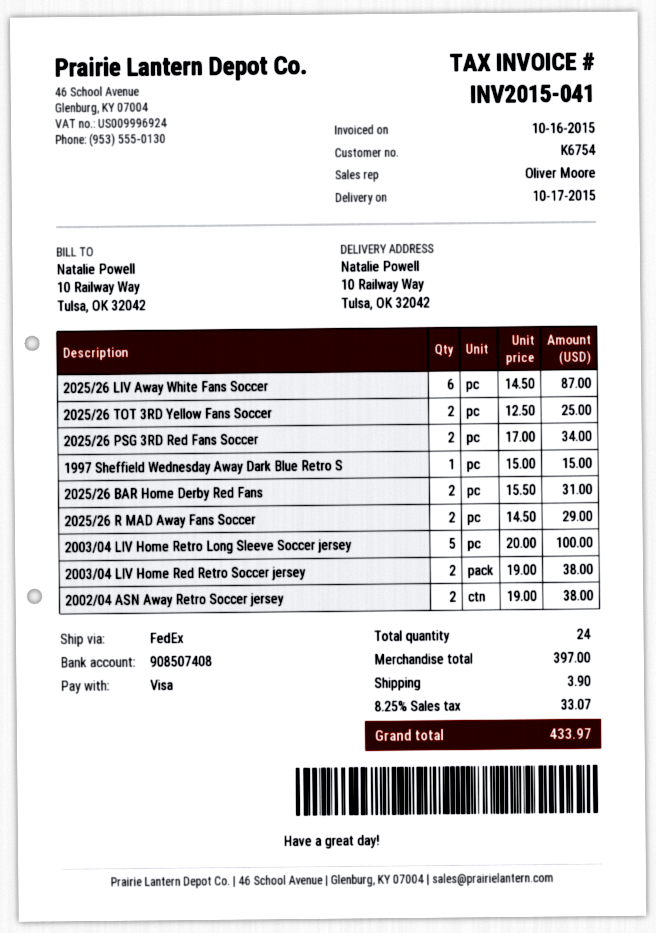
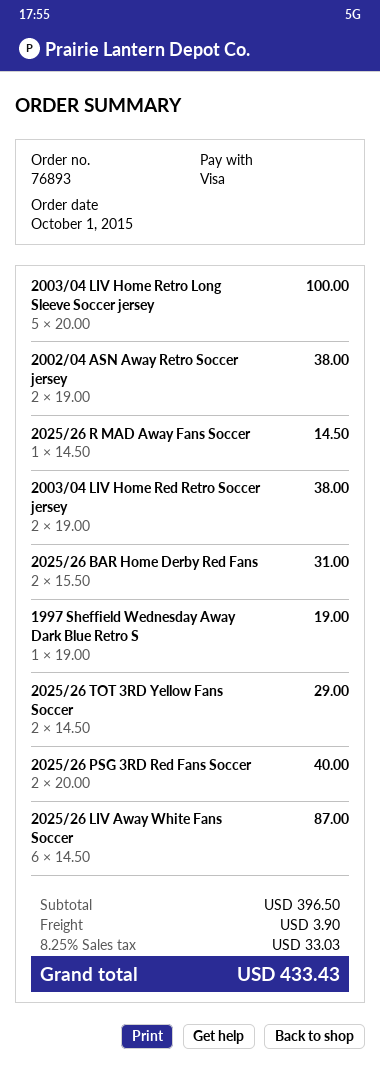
2025/26 TOT 3RD Yellow Fans Soccer: 2 x 12.50 = 25.00 -> 2 x 14.50 = 29.00
2025/26 PSG 3RD Red Fans Soccer: 2 x 17.00 = 34.00 -> 2 x 20.00 = 40.00
1997 Sheffield Wednesday Away Dark Blue Retro S: 1 x 15.00 = 15.00 -> 1 x 19.00 = 19.00
2025/26 R MAD Away Fans Soccer: 2 x 14.50 = 29.00 -> 1 x 14.50 = 14.50
subtotal: 397.00 -> 396.50
tax: 8.25% = 33.07 -> 8.25% = 33.03
total: 433.97 -> 433.43

